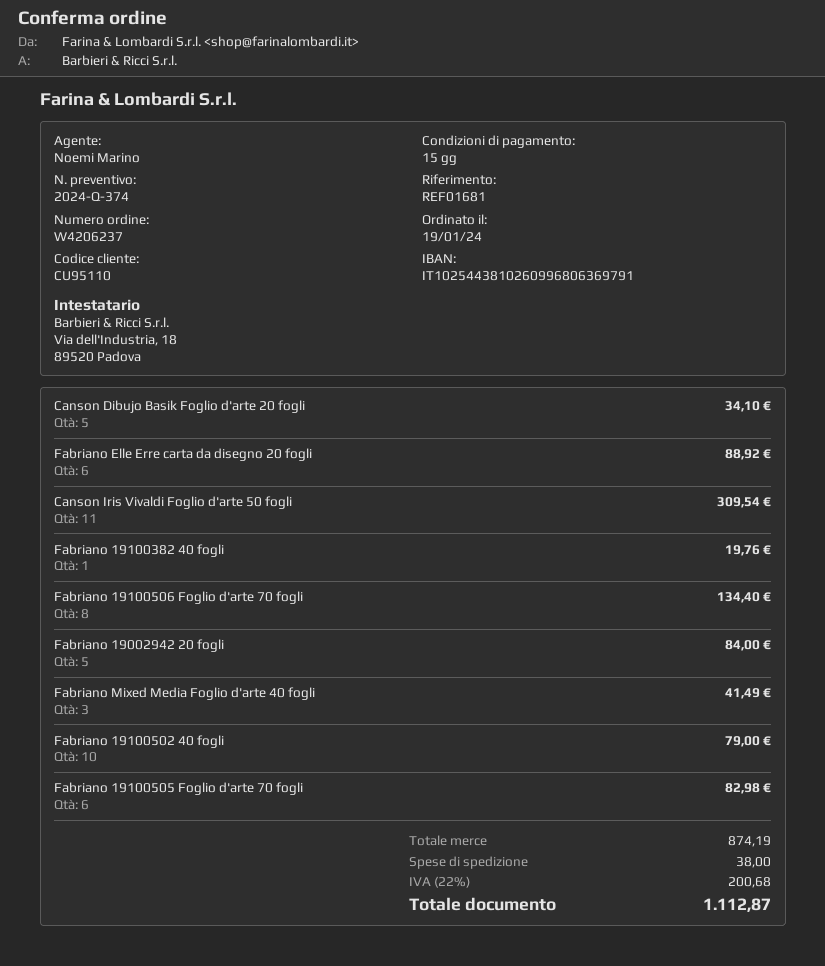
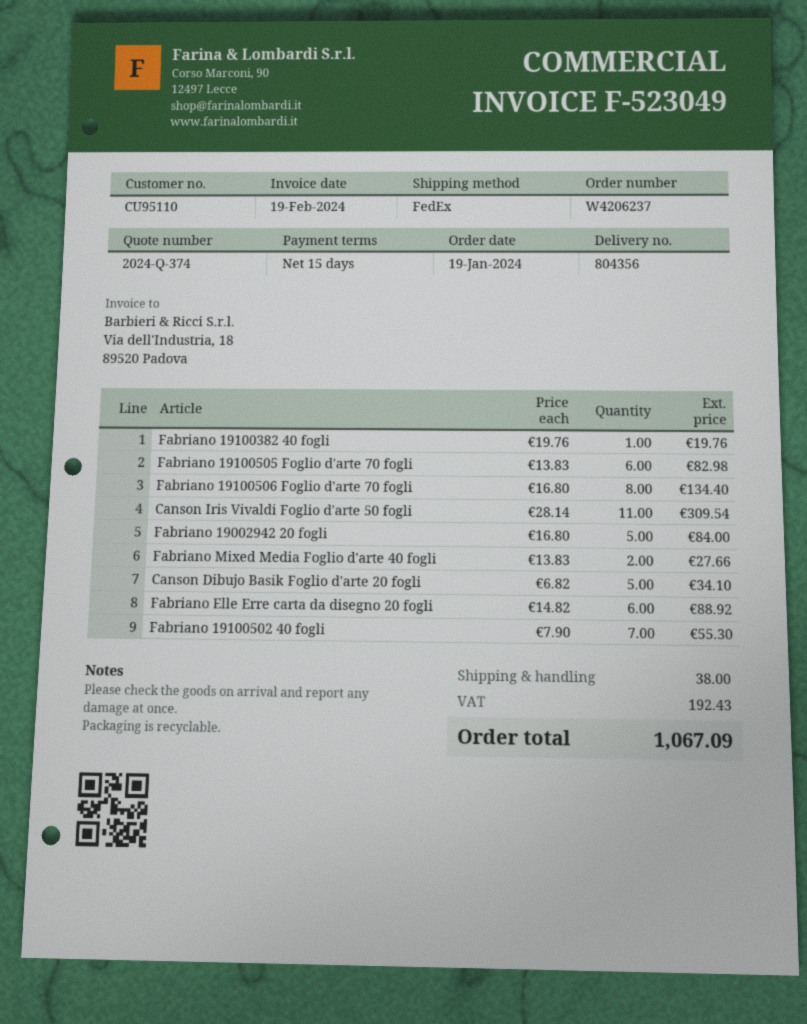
Fabriano Mixed Media Foglio d'arte 40 fogli: 3 for 41.49 -> 2 for 27.66
Fabriano 19100502 40 fogli: 10 for 79.00 -> 7 for 55.30
tax: 200.68 -> 192.43
total: 1112.87 -> 1067.09

